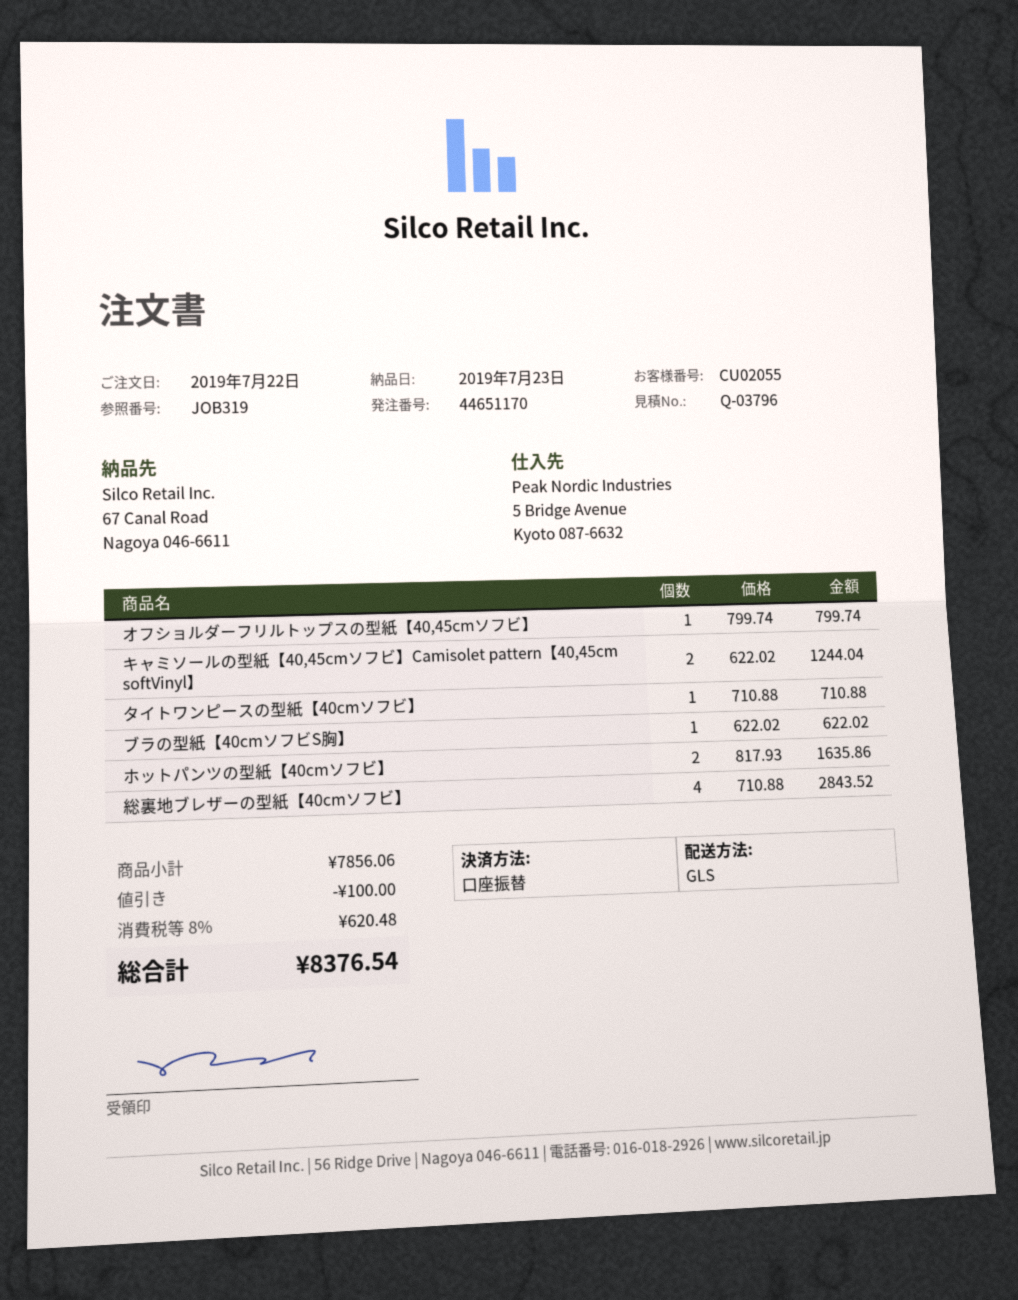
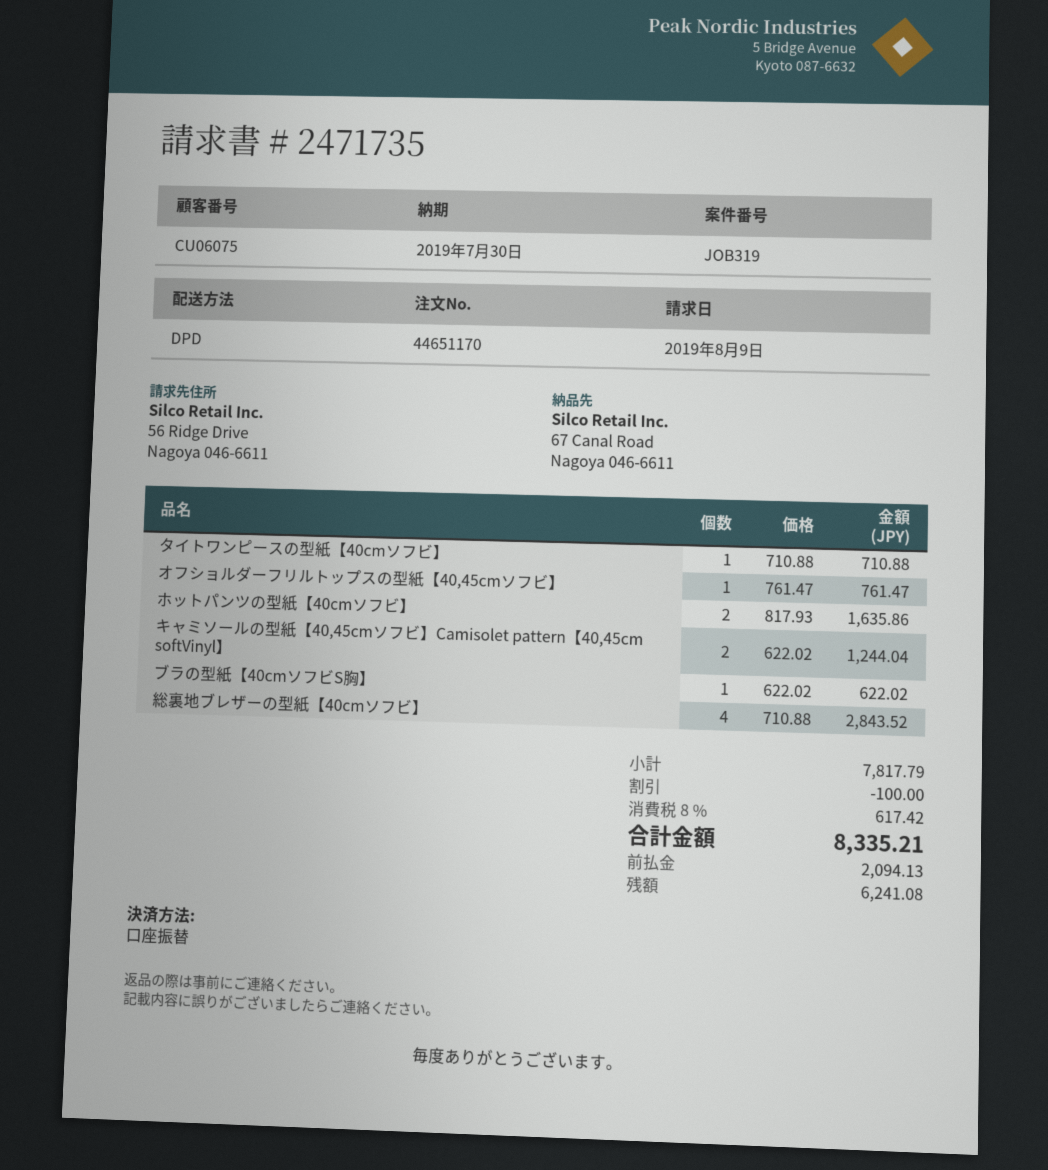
delivery date: 2019-07-23 -> 2019-07-30
customer number: CU02055 -> CU06075
shipping method: GLS -> DPD
オフショルダーフリルトップスの型紙【40,45cmソフビ】: 1 x 799.74 = 799.74 -> 1 x 761.47 = 761.47
subtotal: 7856.06 -> 7817.79
tax: 8% = 620.48 -> 8% = 617.42
total: 8376.54 -> 8335.21

